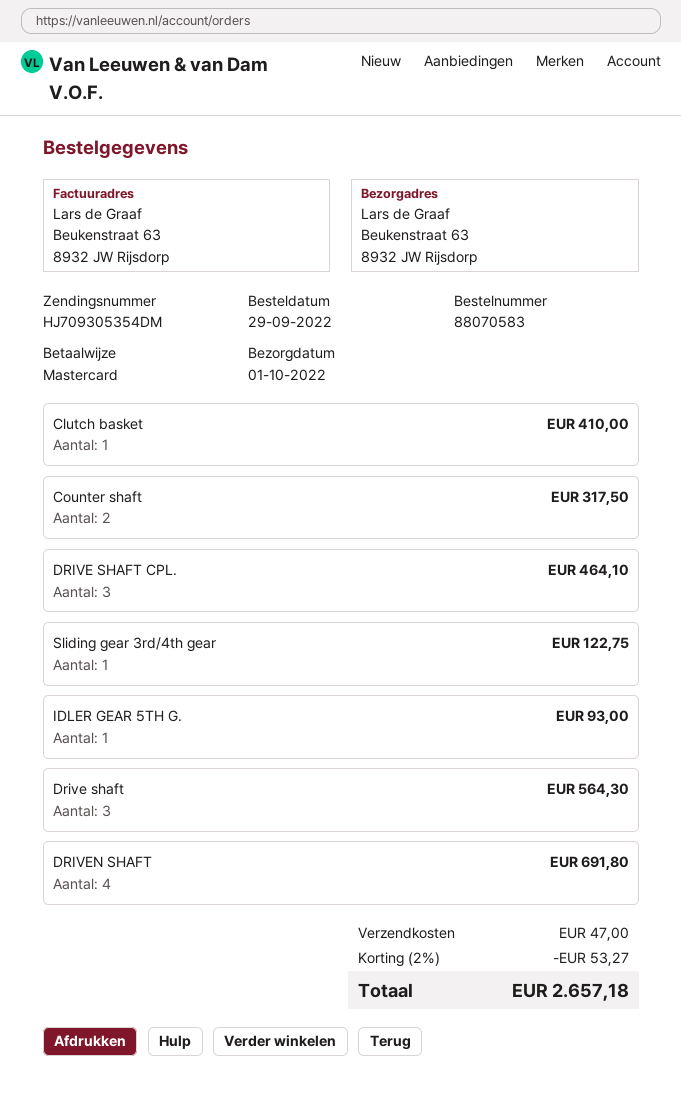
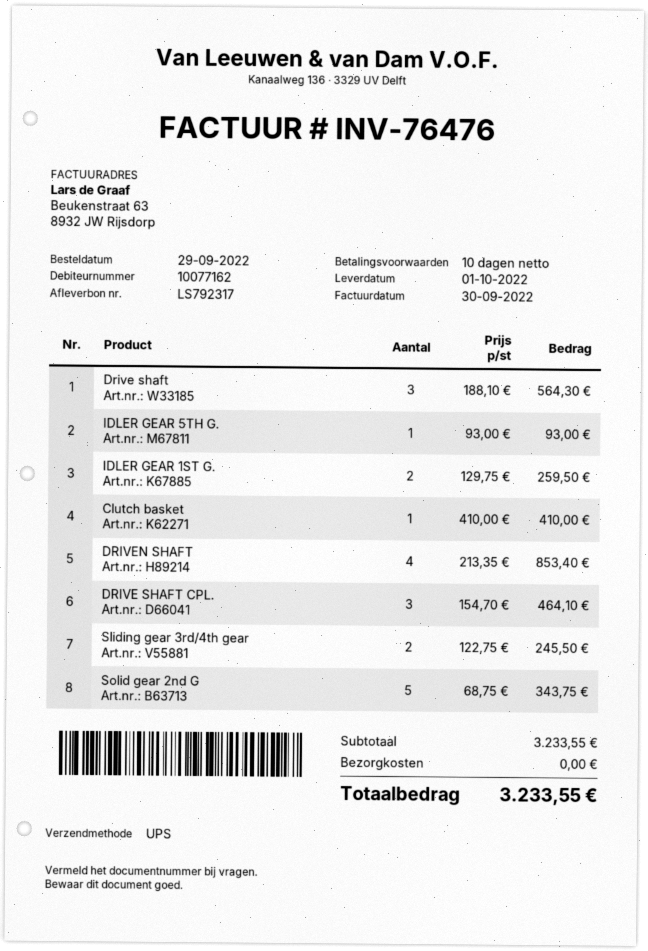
Counter shaft: 2 for 317.50 -> none
Sliding gear 3rd/4th gear: 1 for 122.75 -> 2 for 245.50
DRIVEN SHAFT: 4 for 691.80 -> 4 for 853.40
IDLER GEAR 1ST G.: none -> 2 for 259.50
Solid gear 2nd G: none -> 5 for 343.75
discount: 2% = 53.27 -> none
shipping: 47.00 -> 0.00
total: 2657.18 -> 3233.55

